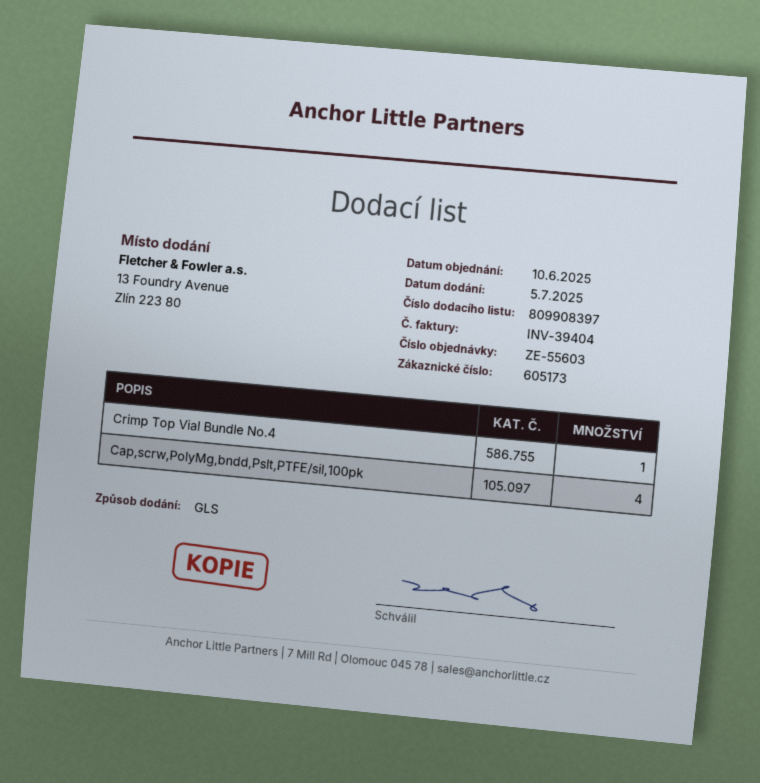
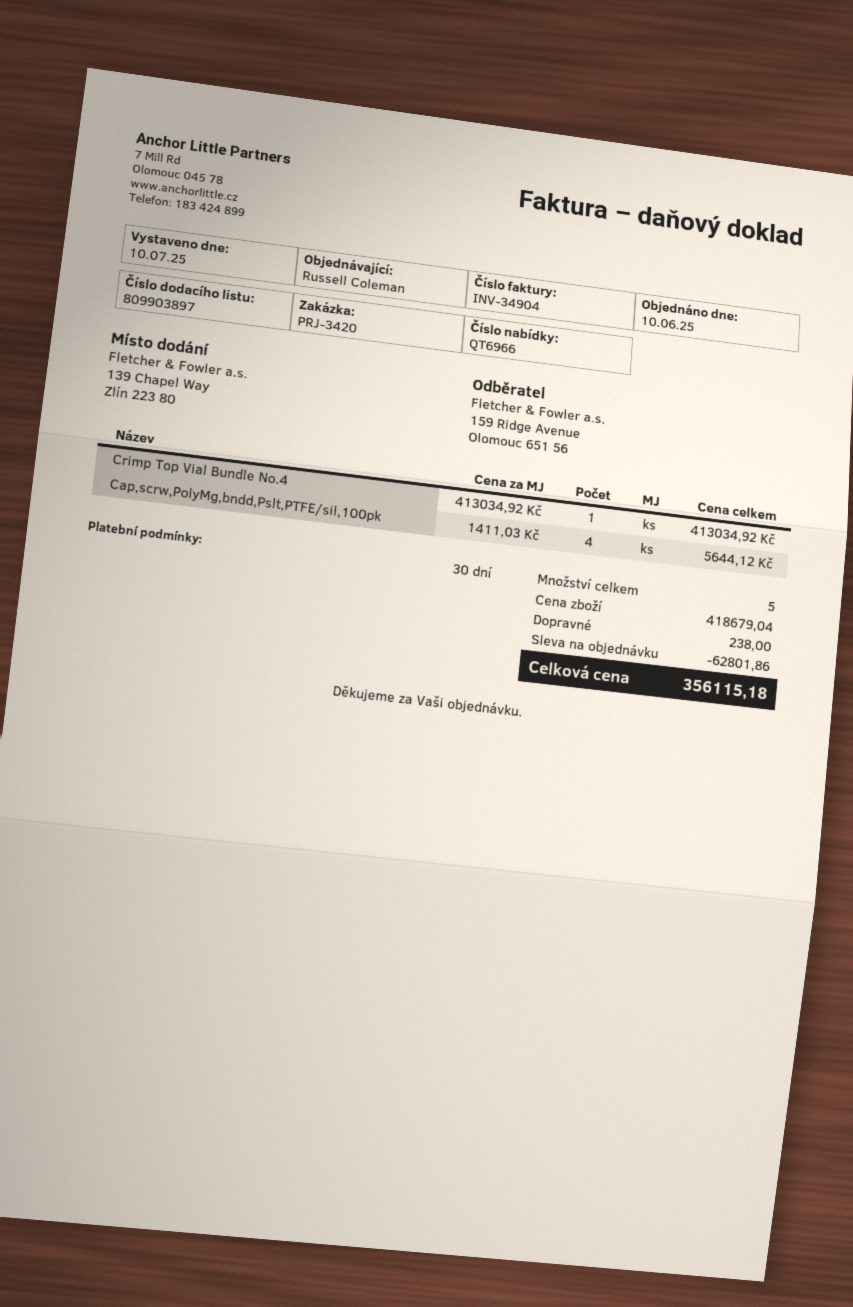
delivery note number: 809908397 -> 809903897
invoice number: INV-39404 -> INV-34904
ship to: 13 Foundry Avenue, Zlín 223 80 -> 139 Chapel Way, Zlín 223 80

